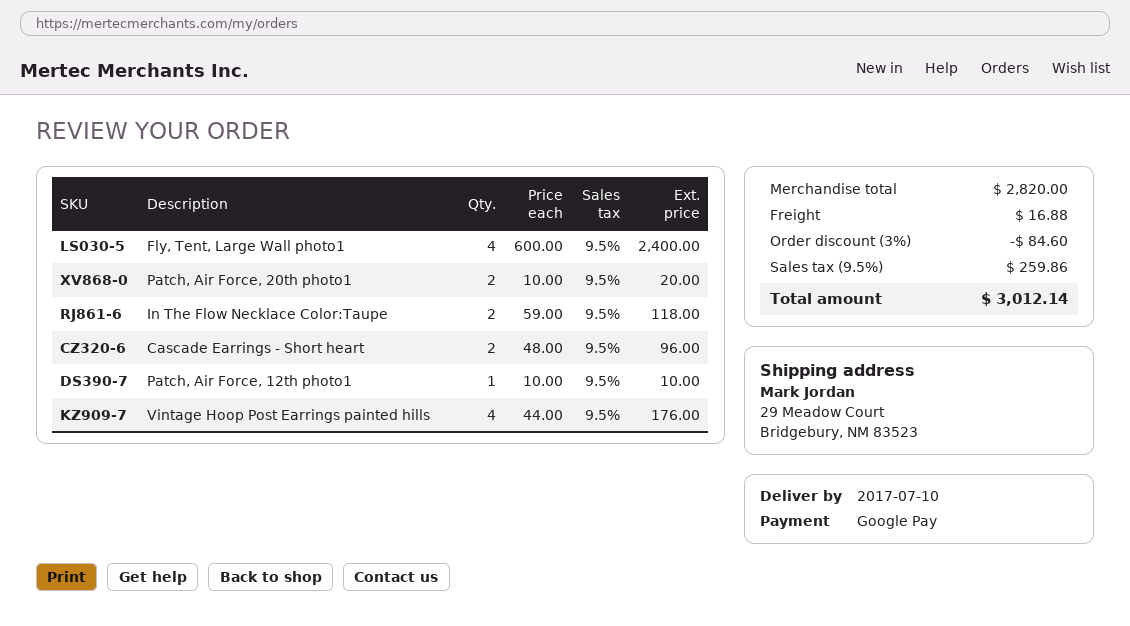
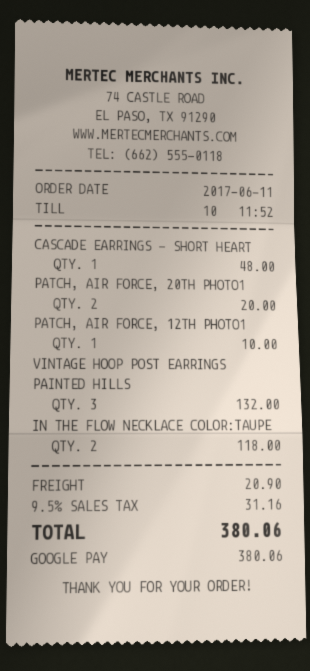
Fly, Tent, Large Wall photo1: 4 for 2400.00 -> none
Cascade Earrings - Short heart: 2 for 96.00 -> 1 for 48.00
Vintage Hoop Post Earrings painted hills: 4 for 176.00 -> 3 for 132.00
discount: 3% = 84.60 -> none
shipping: 16.88 -> 20.90
tax: 9.5% = 259.86 -> 9.5% = 31.16
total: 3012.14 -> 380.06

